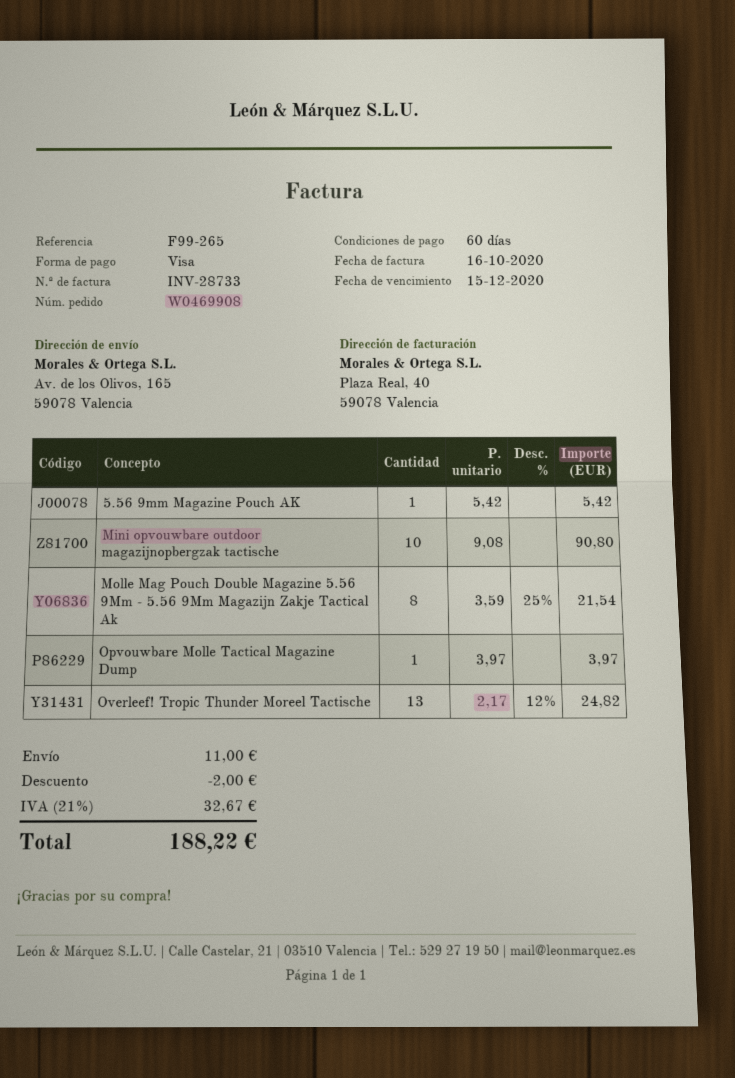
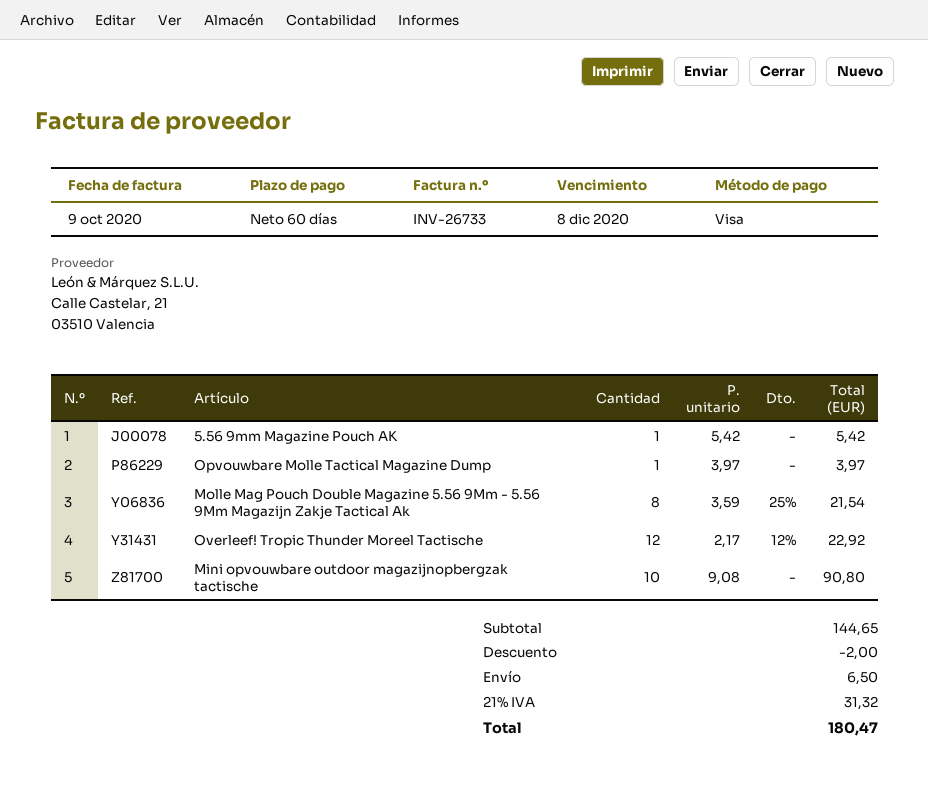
invoice number: INV-28733 -> INV-26733
invoice date: 2020-10-16 -> 2020-10-09
due date: 2020-12-15 -> 2020-12-08
Overleef! Tropic Thunder Moreel Tactische: 13 x 2.17 - 12% = 24.82 -> 12 x 2.17 - 12% = 22.92
shipping: 11.00 -> 6.50
tax: 21% = 32.67 -> 21% = 31.32
total: 188.22 -> 180.47

